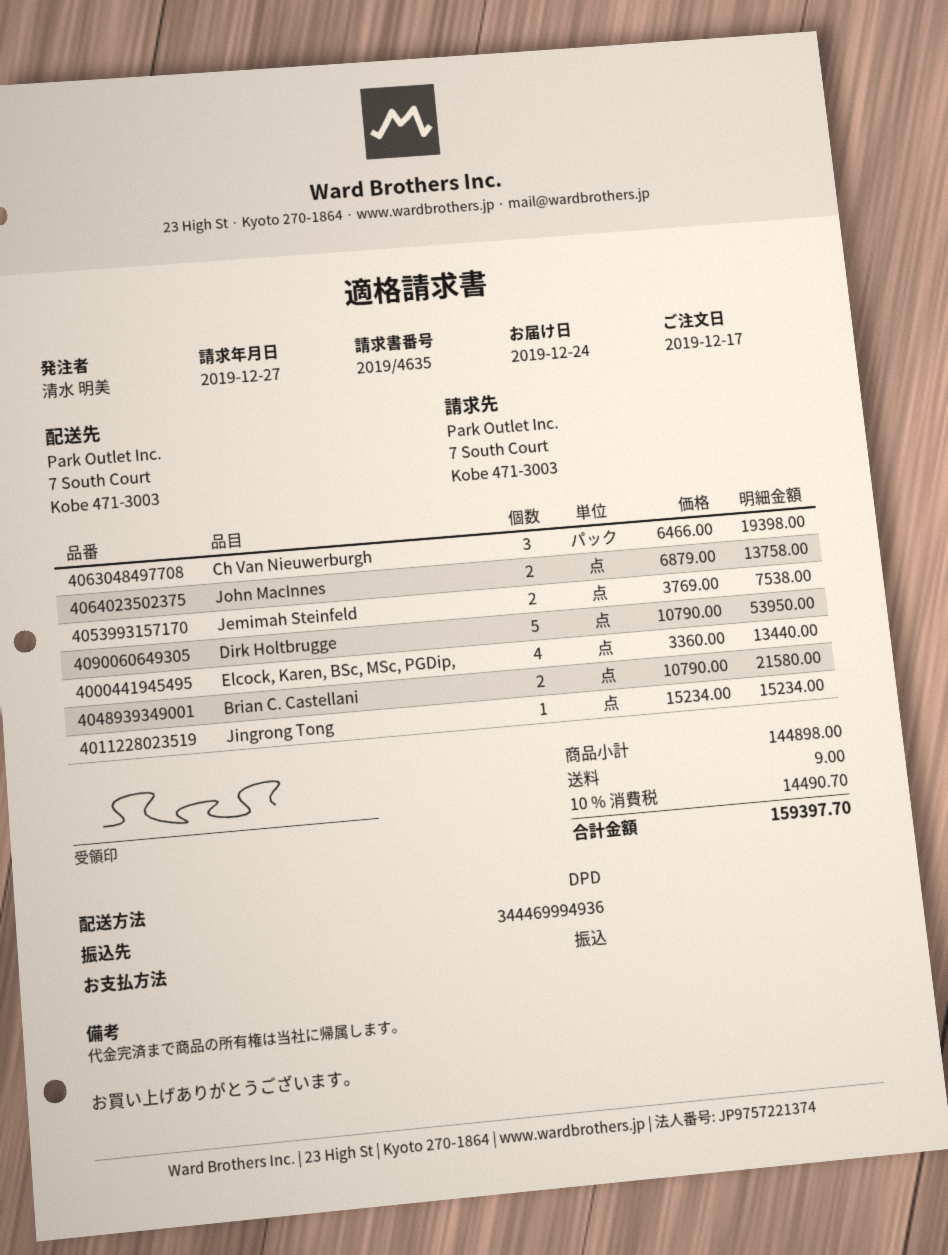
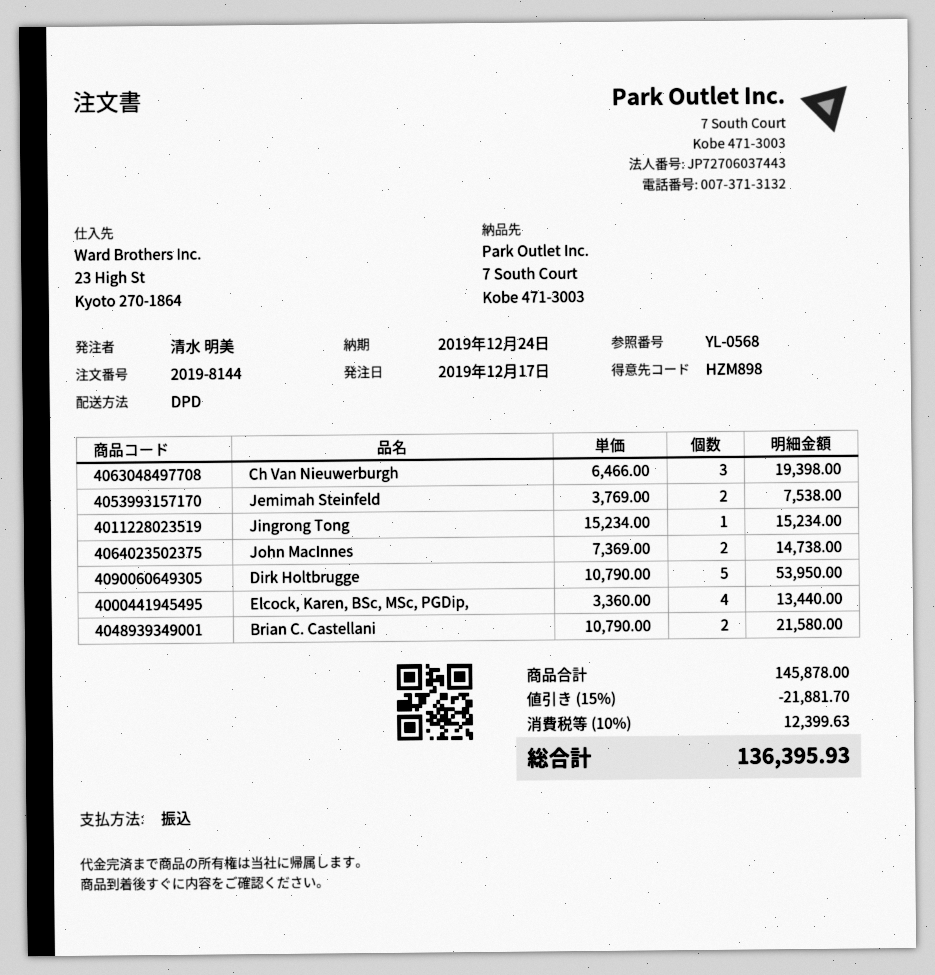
John MacInnes: 2 x 6879.00 = 13758.00 -> 2 x 7369.00 = 14738.00
subtotal: 144898.00 -> 145878.00
discount: none -> 15% = 21881.70
shipping: 9.00 -> none
tax: 10% = 14490.70 -> 10% = 12399.63
total: 159397.70 -> 136395.93

